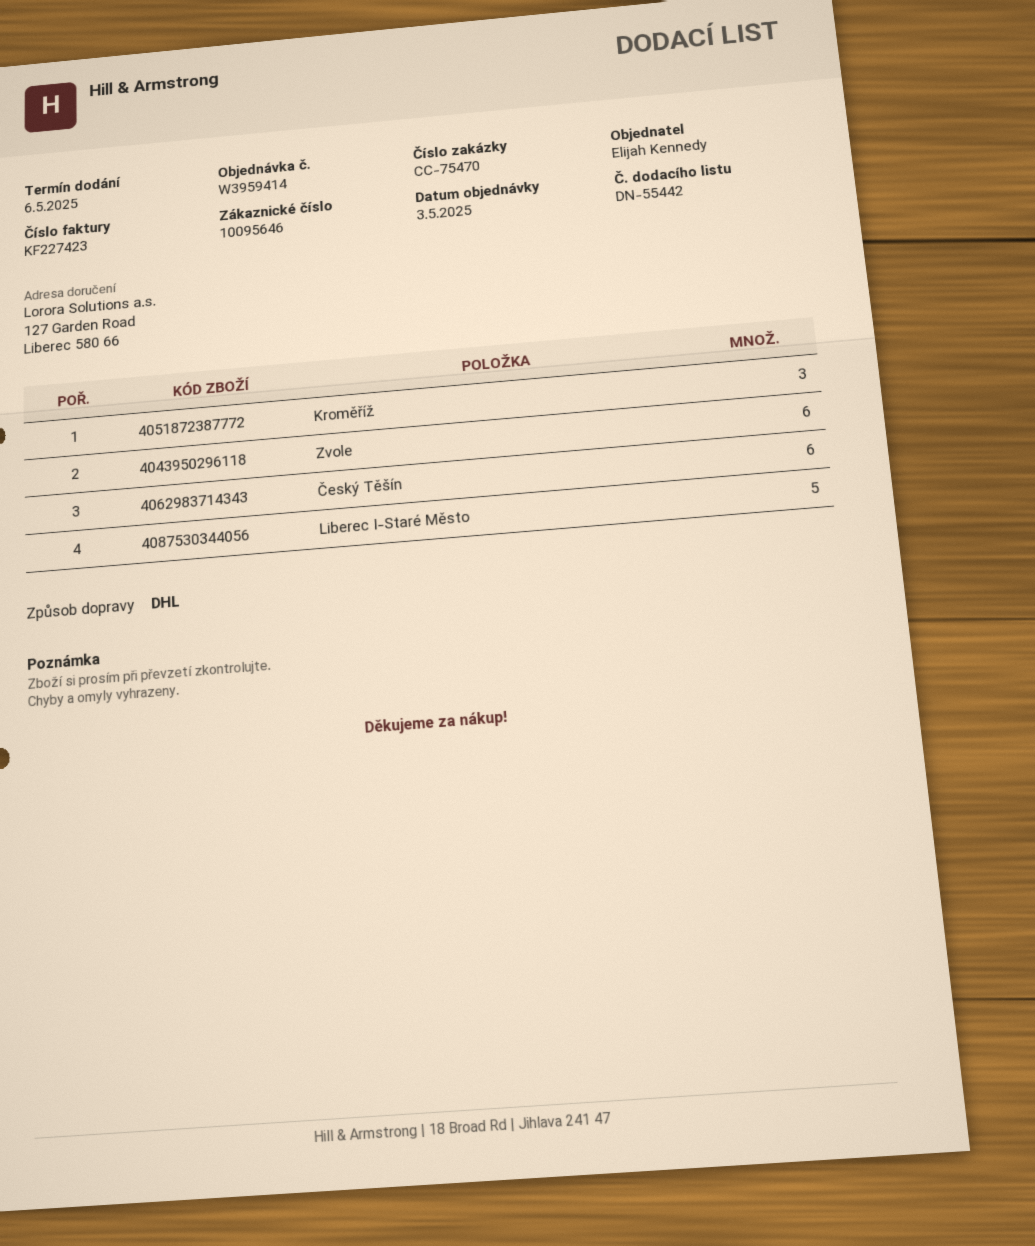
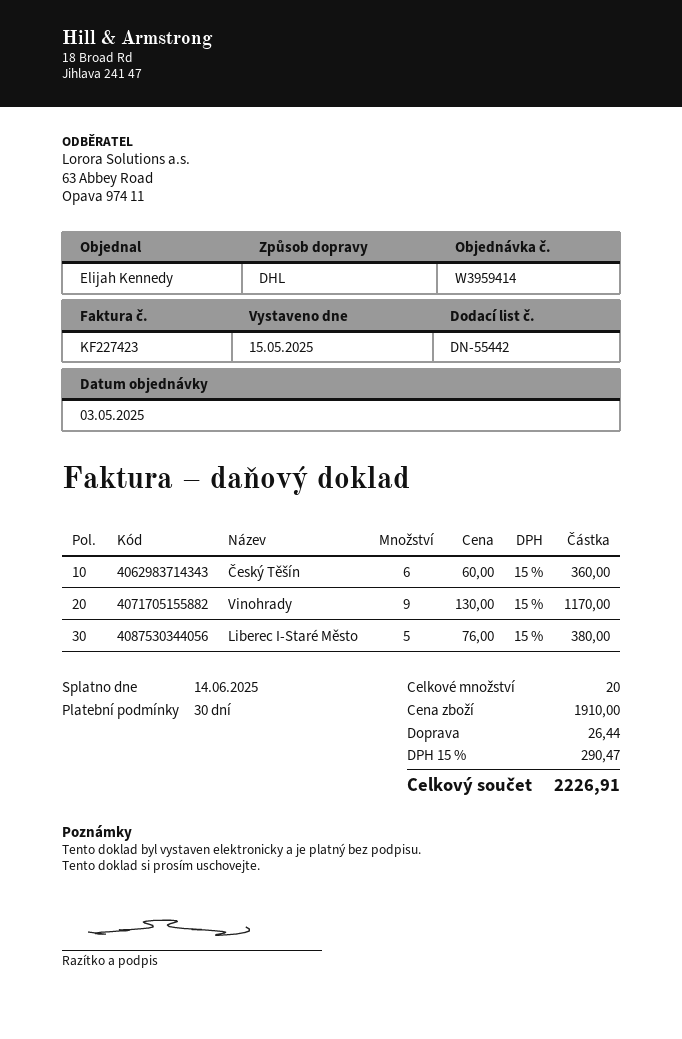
Kroměříž: 3 -> none
Zvole: 6 -> none
Vinohrady: none -> 9

